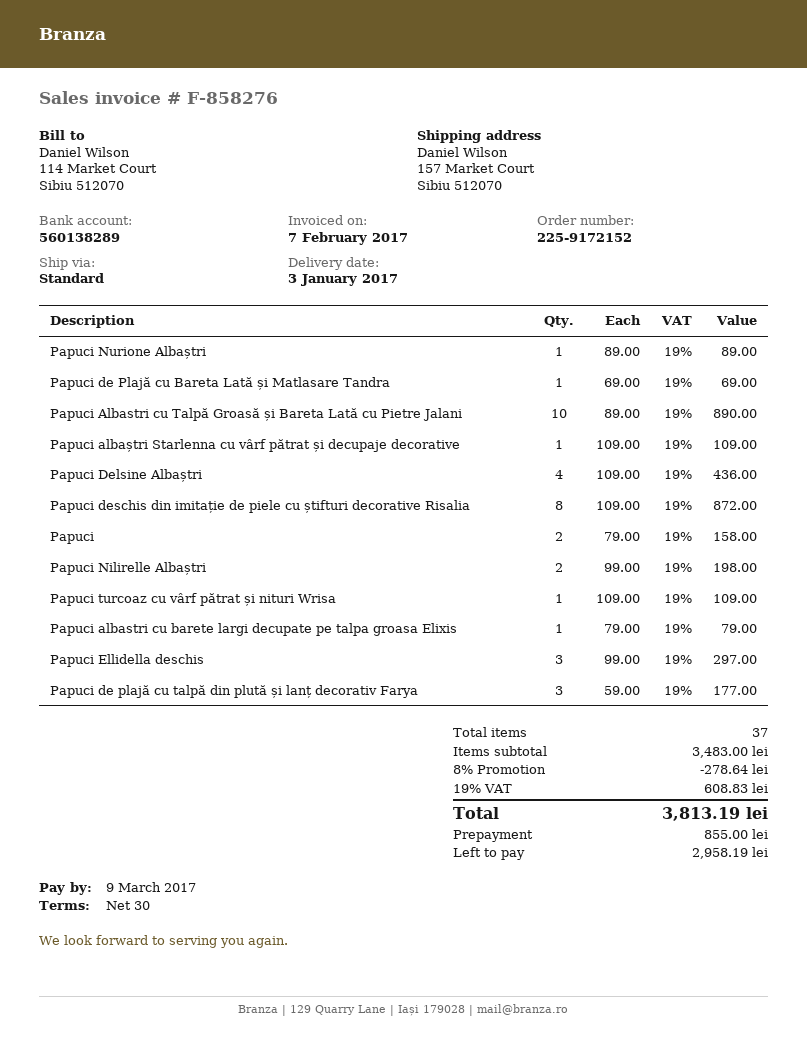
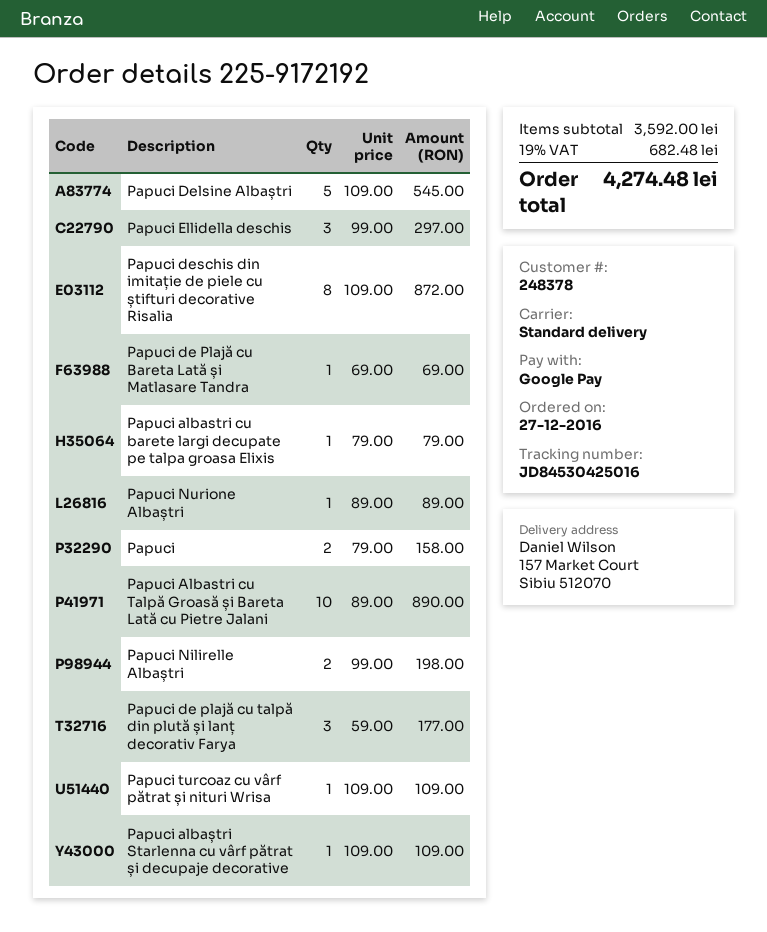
order number: 225-9172152 -> 225-9172192
Papuci Delsine Albaștri: 4 x 109.00 = 436.00 -> 5 x 109.00 = 545.00
subtotal: 3483.00 -> 3592.00
discount: 8% = 278.64 -> none
tax: 19% = 608.83 -> 19% = 682.48
total: 3813.19 -> 4274.48

